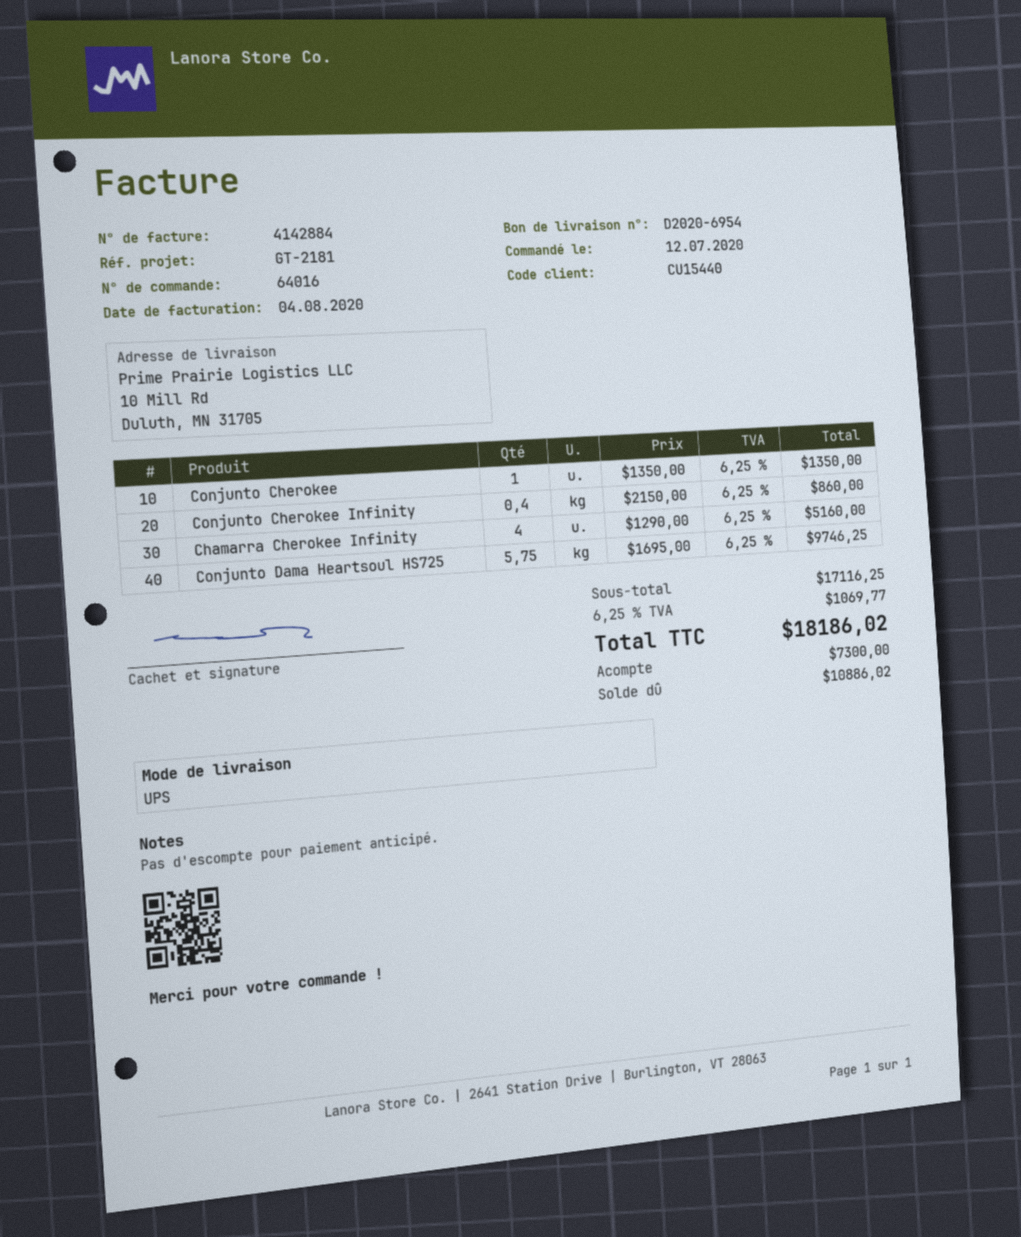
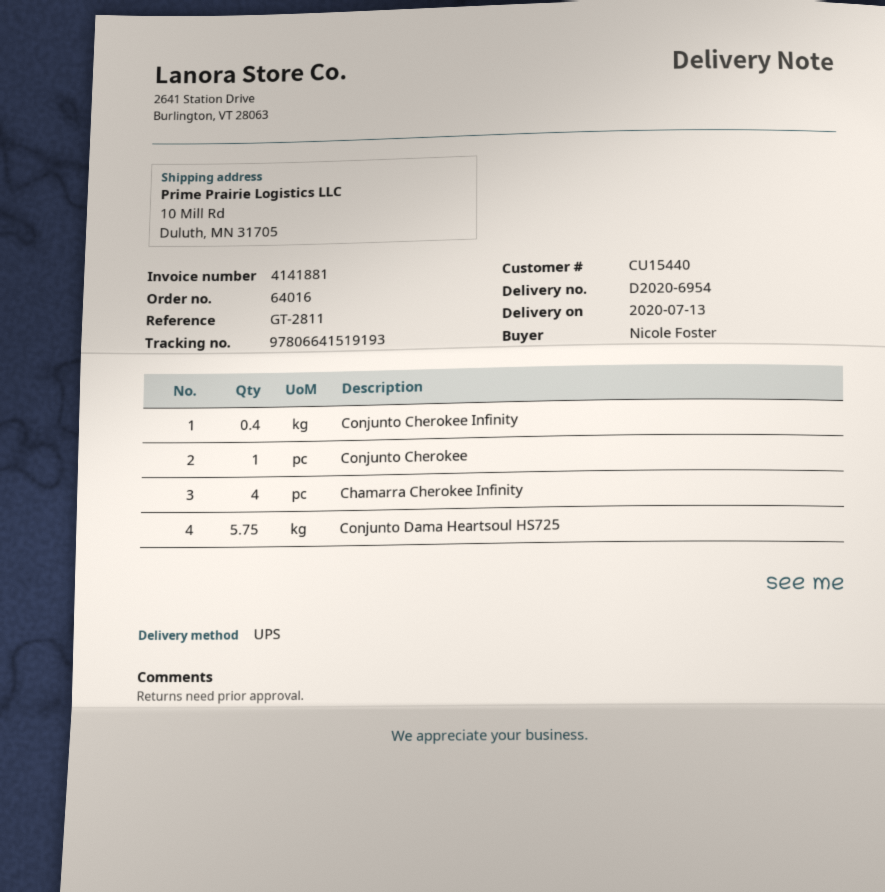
invoice number: 4142884 -> 4141881
reference: GT-2181 -> GT-2811

